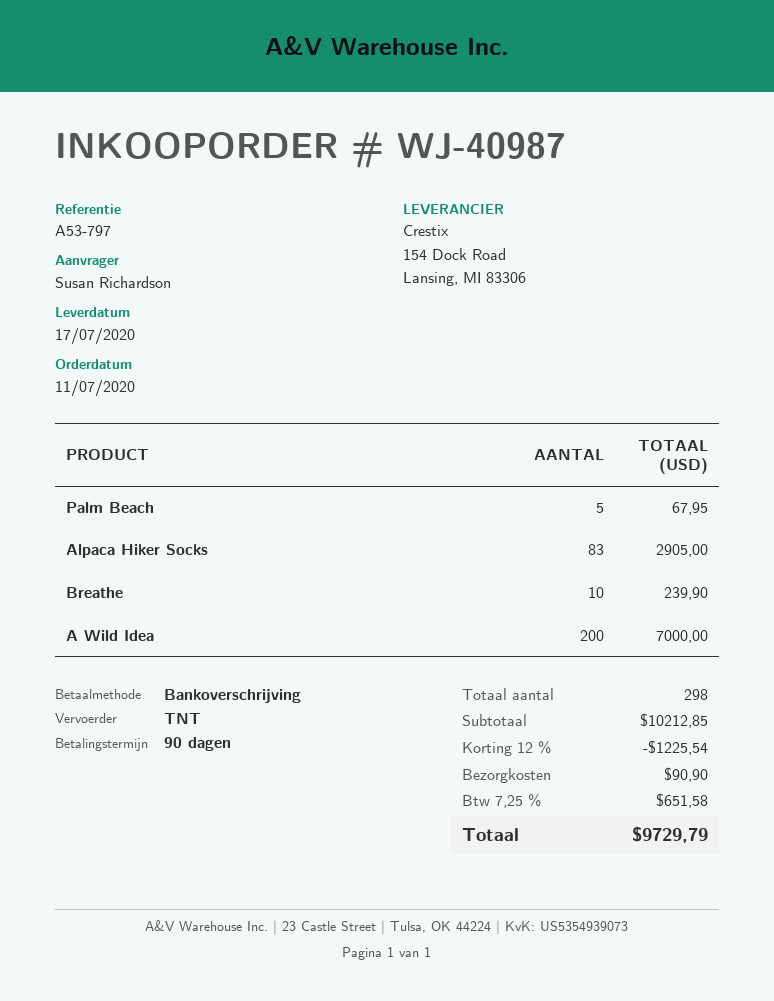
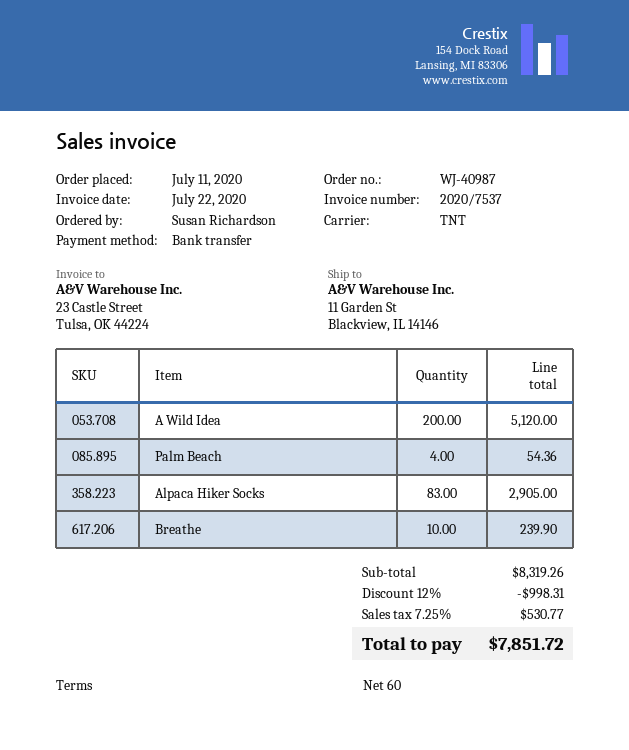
payment terms: 90 days -> 60 days
Palm Beach: 5 for 67.95 -> 4 for 54.36
A Wild Idea: 200 for 7000.00 -> 200 for 5120.00
subtotal: 10212.85 -> 8319.26
discount: 12% = 1225.54 -> 12% = 998.31
shipping: 90.90 -> none
tax: 7.25% = 651.58 -> 7.25% = 530.77
total: 9729.79 -> 7851.72

